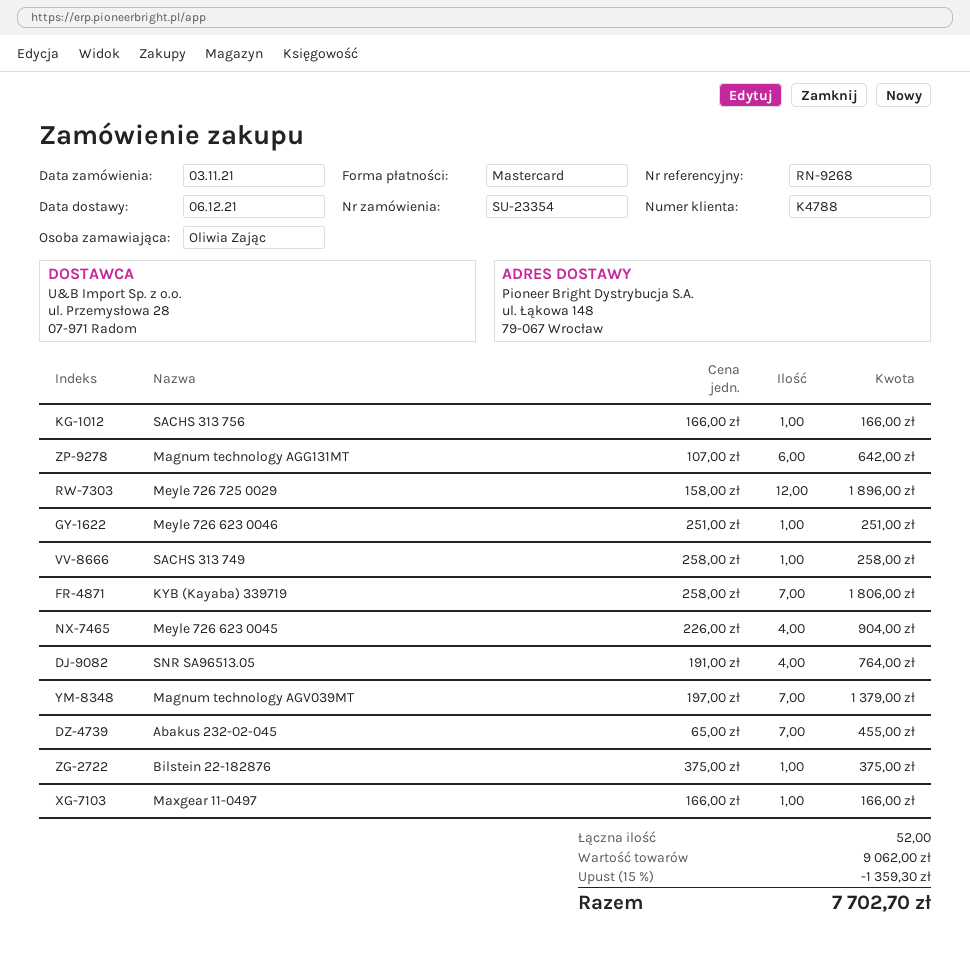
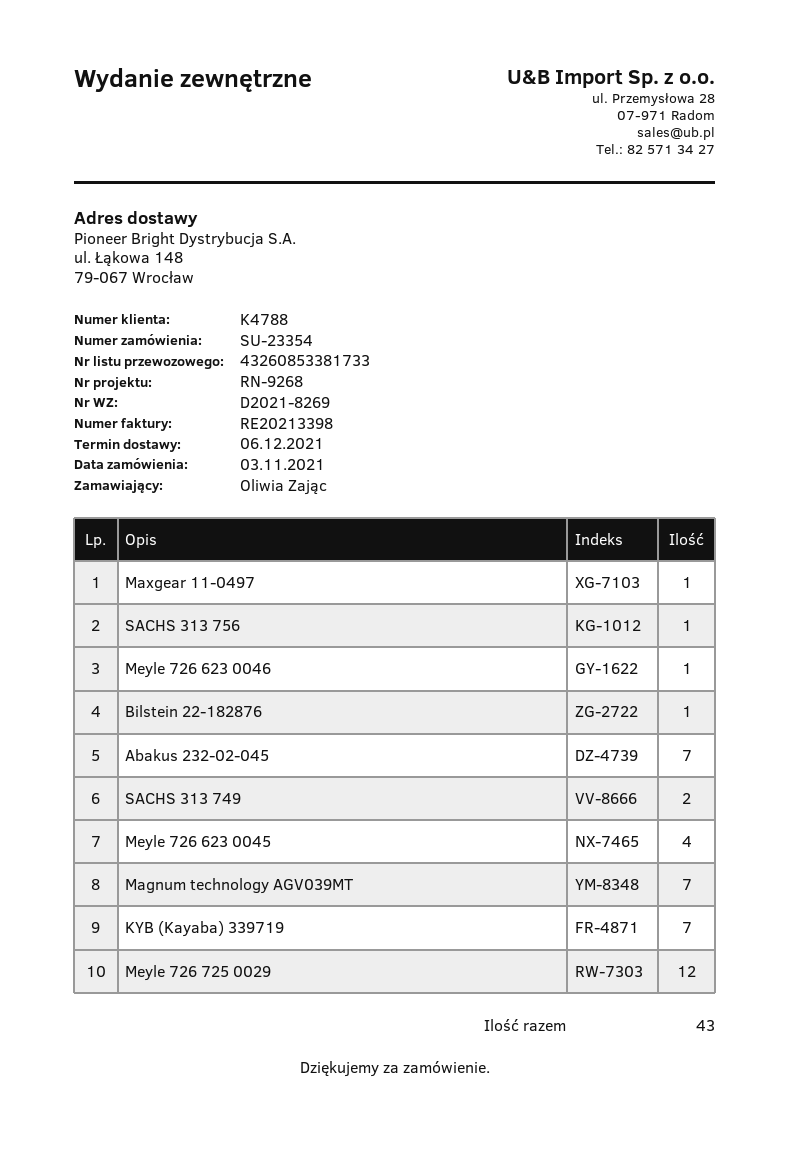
Magnum technology AGG131MT: 6 -> none
SACHS 313 749: 1 -> 2
SNR SA96513.05: 4 -> none
total quantity: 52 -> 43

